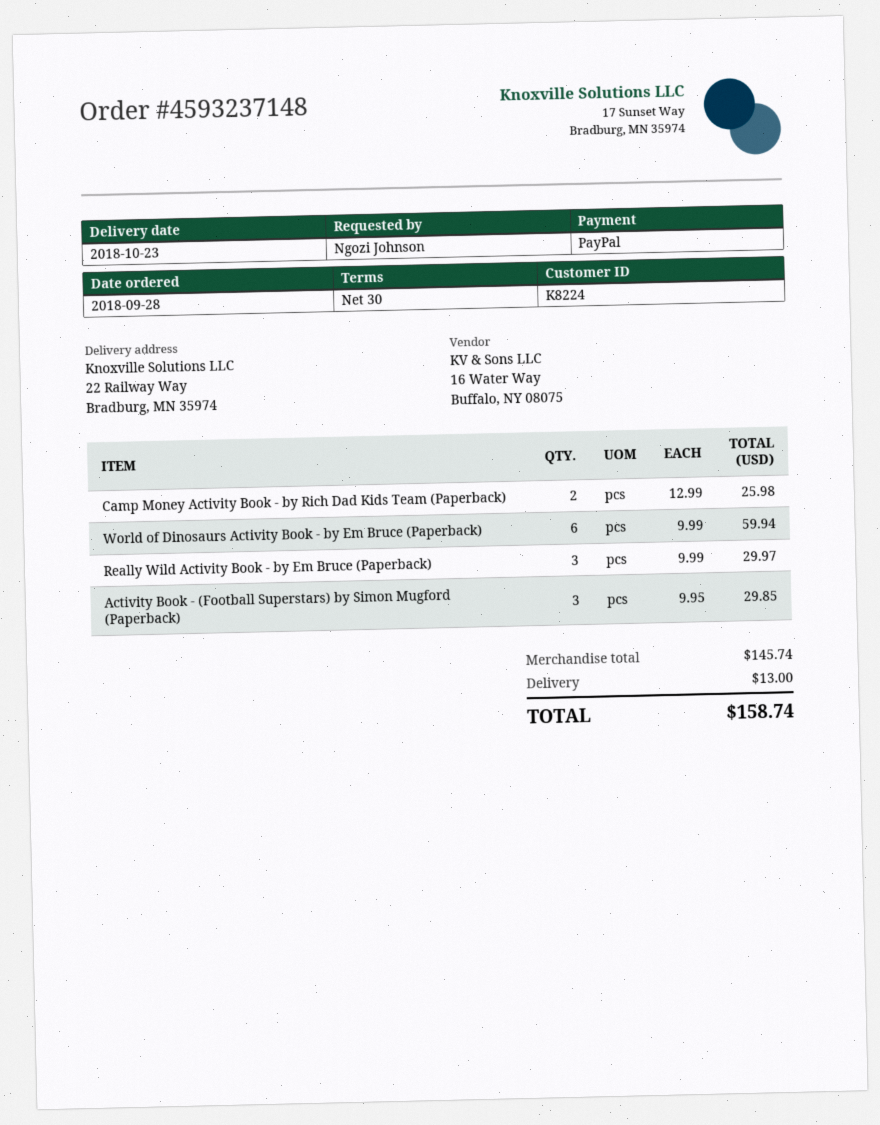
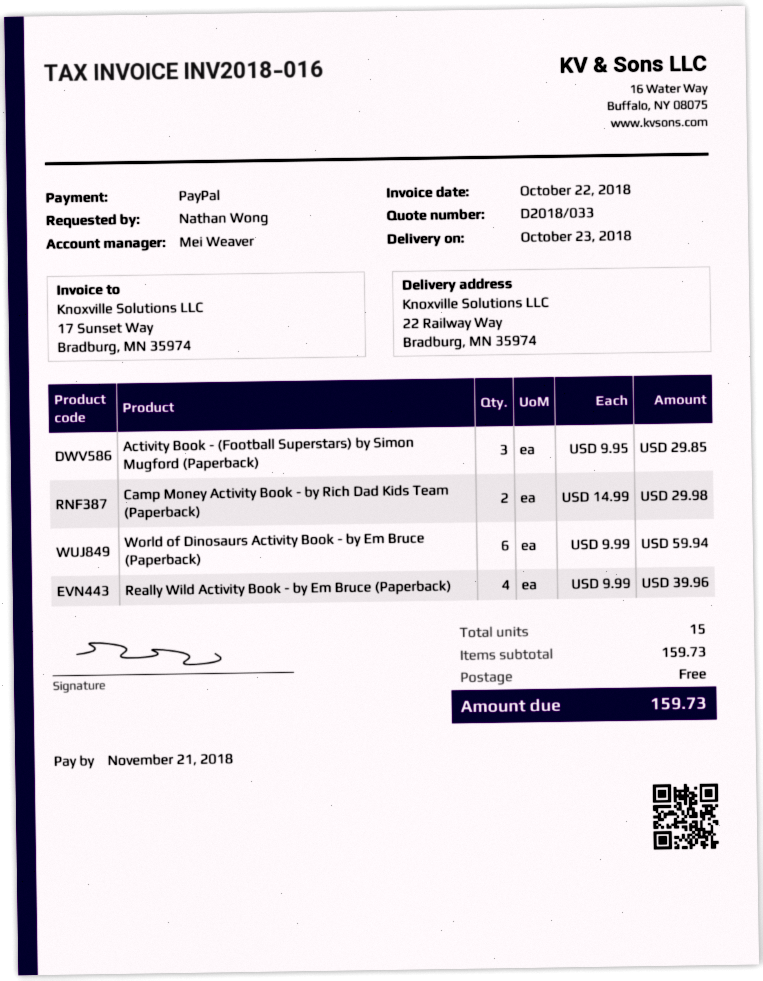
ordered by: Ngozi Johnson -> Nathan Wong
Camp Money Activity Book - by Rich Dad Kids Team (Paperback): 2 x 12.99 = 25.98 -> 2 x 14.99 = 29.98
Really Wild Activity Book - by Em Bruce (Paperback): 3 x 9.99 = 29.97 -> 4 x 9.99 = 39.96
subtotal: 145.74 -> 159.73
shipping: 13.00 -> 0.00
total: 158.74 -> 159.73

